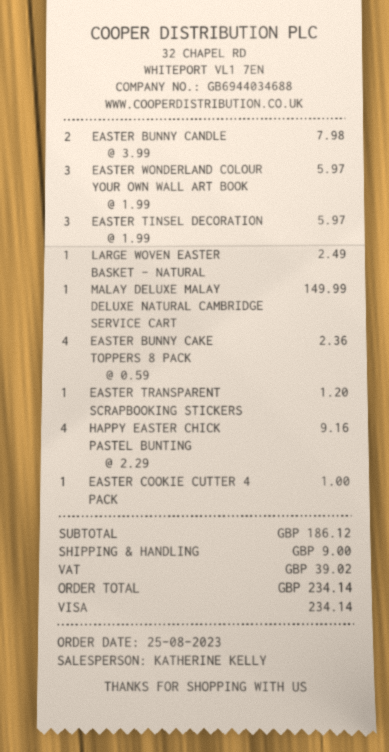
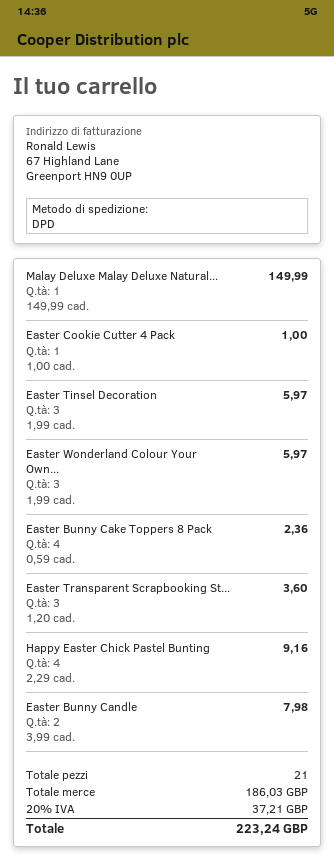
LARGE WOVEN EASTER BASKET - NATURAL: 1 x 2.49 = 2.49 -> none
EASTER TRANSPARENT SCRAPBOOKING STICKERS: 1 x 1.20 = 1.20 -> 3 x 1.20 = 3.60
subtotal: 186.12 -> 186.03
shipping: 9.00 -> none
tax: 39.02 -> 37.21
total: 234.14 -> 223.24

